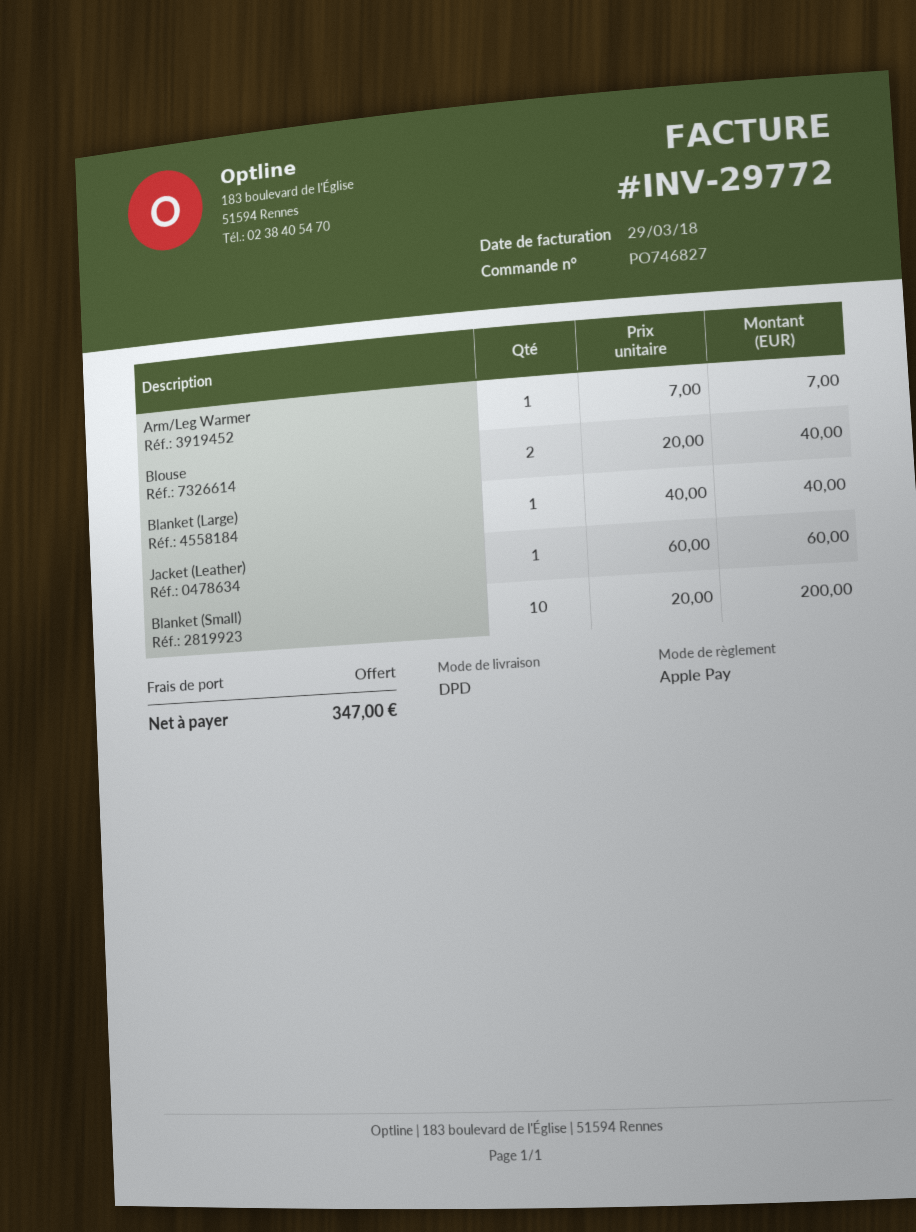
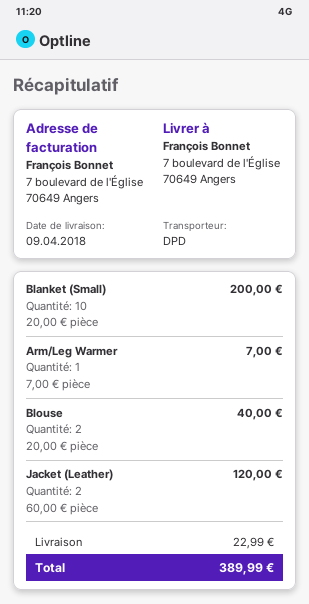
Blanket (Large): 1 x 40.00 = 40.00 -> none
Jacket (Leather): 1 x 60.00 = 60.00 -> 2 x 60.00 = 120.00
shipping: 0.00 -> 22.99
total: 347.00 -> 389.99

